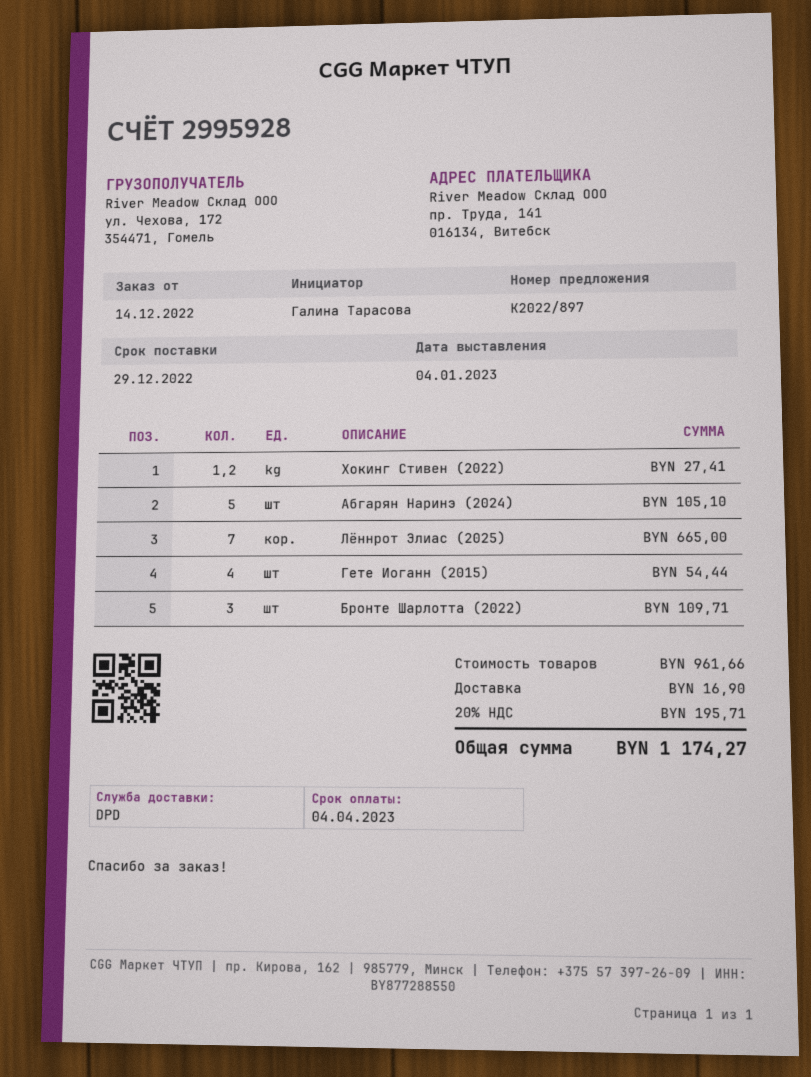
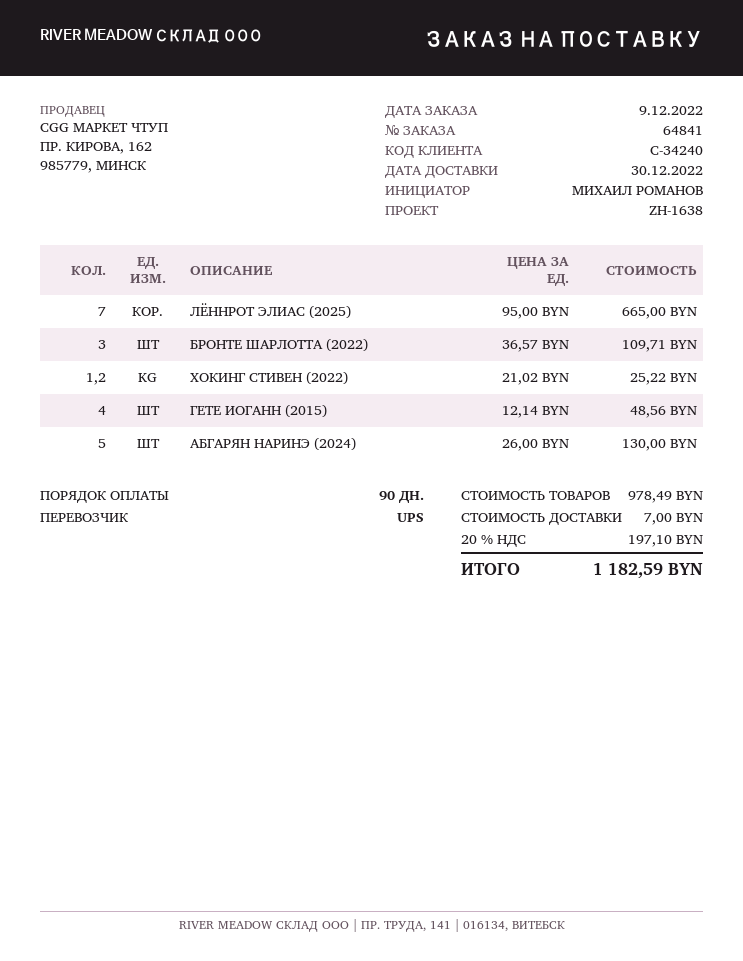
order date: 2022-12-14 -> 2022-12-09
delivery date: 2022-12-29 -> 2022-12-30
ordered by: Галина Тарасова -> МИХАИЛ РОМАНОВ
shipping method: DPD -> UPS
Хокинг Стивен (2022): 1.2 for 27.41 -> 1.2 for 25.22
Абгарян Наринэ (2024): 5 for 105.10 -> 5 for 130.00
Гете Иоганн (2015): 4 for 54.44 -> 4 for 48.56
subtotal: 961.66 -> 978.49
shipping: 16.90 -> 7.00
tax: 20% = 195.71 -> 20% = 197.10
total: 1174.27 -> 1182.59

